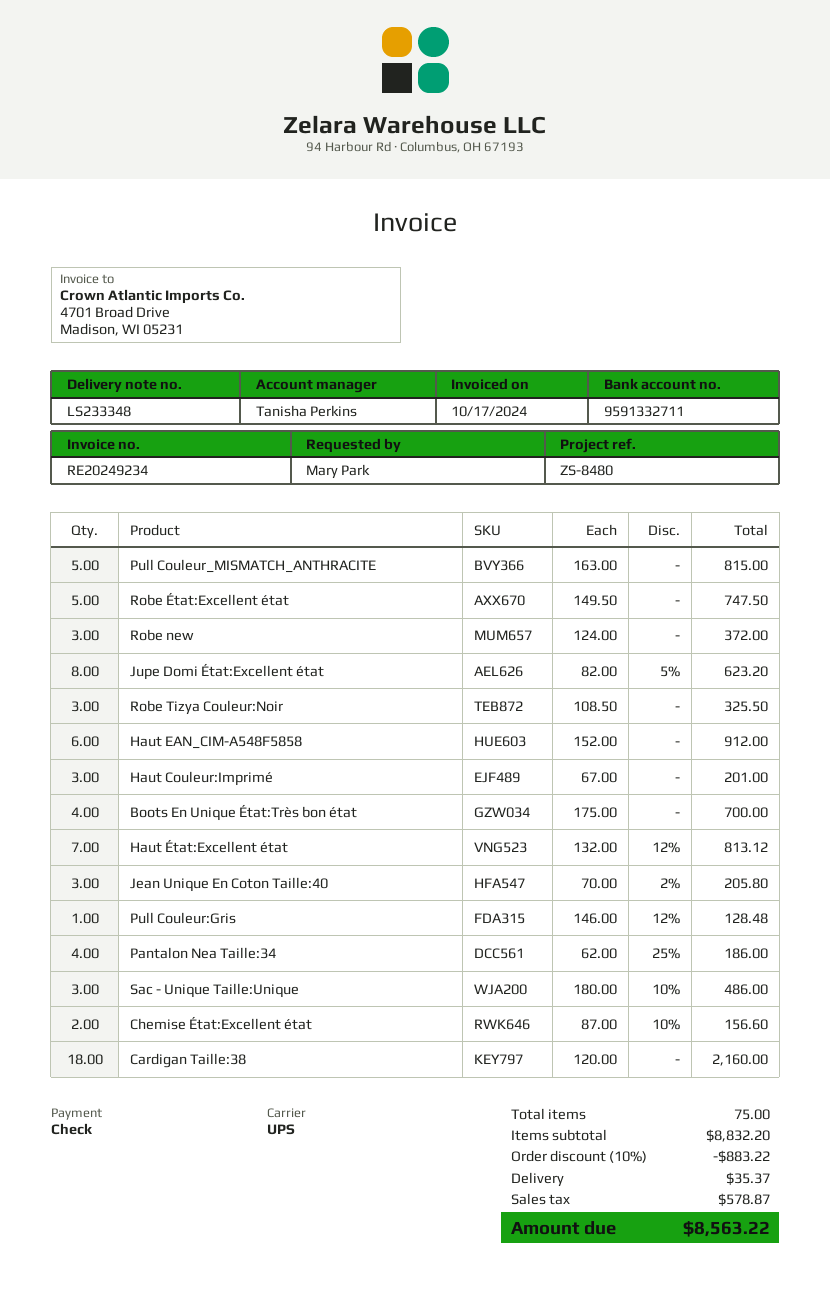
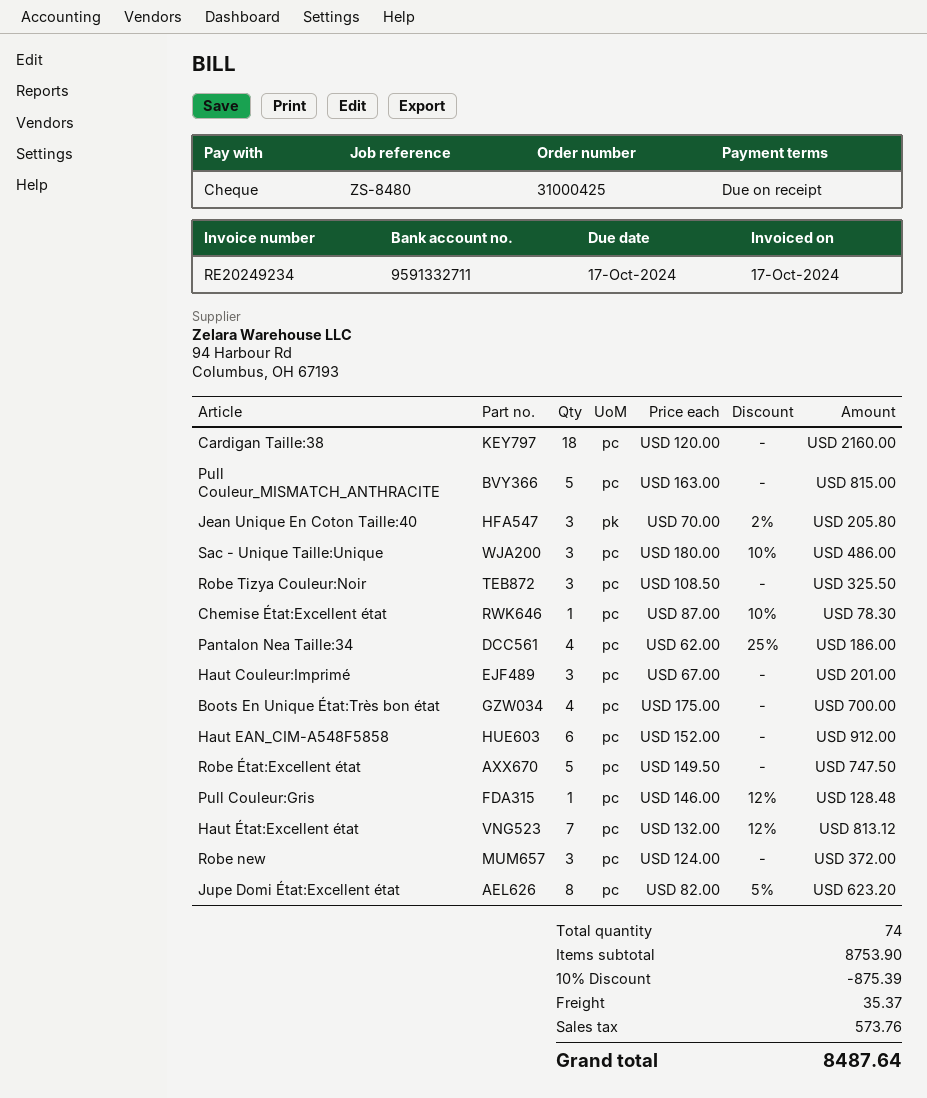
Chemise État:Excellent état: 2 x 87.00 - 10% = 156.60 -> 1 x 87.00 - 10% = 78.30
total quantity: 75 -> 74
subtotal: 8832.20 -> 8753.90
discount: 10% = 883.22 -> 10% = 875.39
tax: 578.87 -> 573.76
total: 8563.22 -> 8487.64

